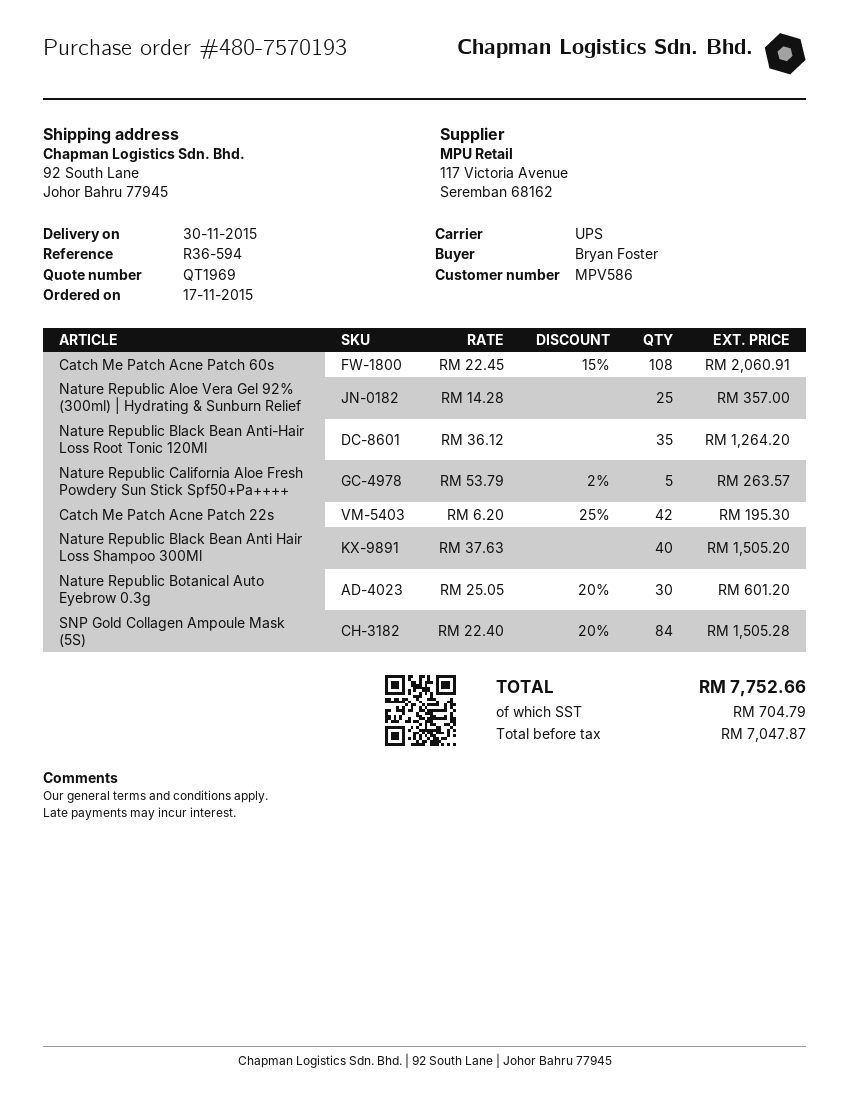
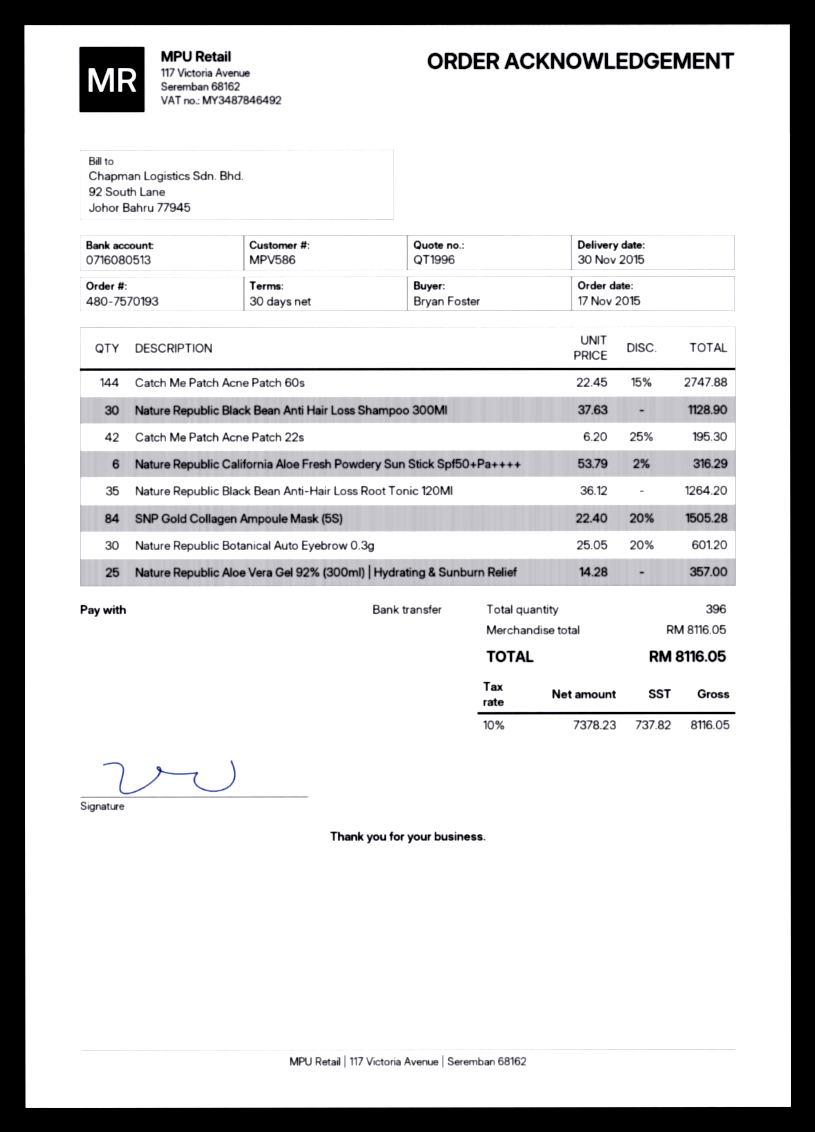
quote number: QT1969 -> QT1996
Catch Me Patch Acne Patch 60s: 108 x 22.45 - 15% = 2060.91 -> 144 x 22.45 - 15% = 2747.88
Nature Republic California Aloe Fresh Powdery Sun Stick Spf50+Pa++++: 5 x 53.79 - 2% = 263.57 -> 6 x 53.79 - 2% = 316.29
Nature Republic Black Bean Anti Hair Loss Shampoo 300Ml: 40 x 37.63 = 1505.20 -> 30 x 37.63 = 1128.90
net: 7047.87 -> 7378.23
tax: 704.79 -> 737.82
total: 7752.66 -> 8116.05

